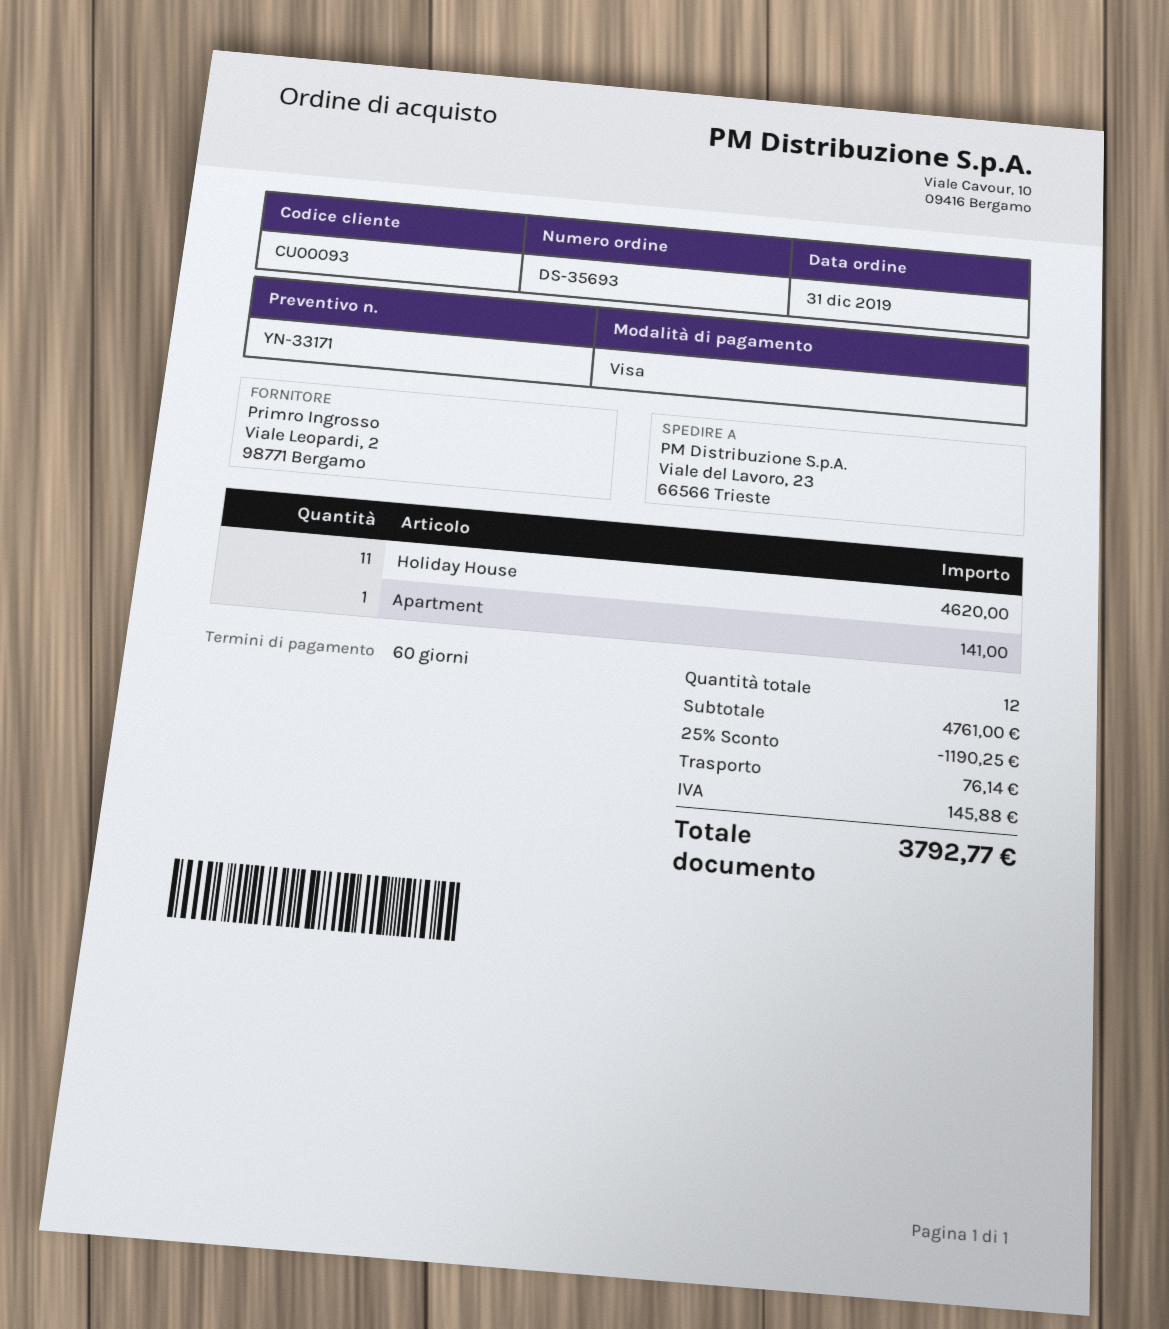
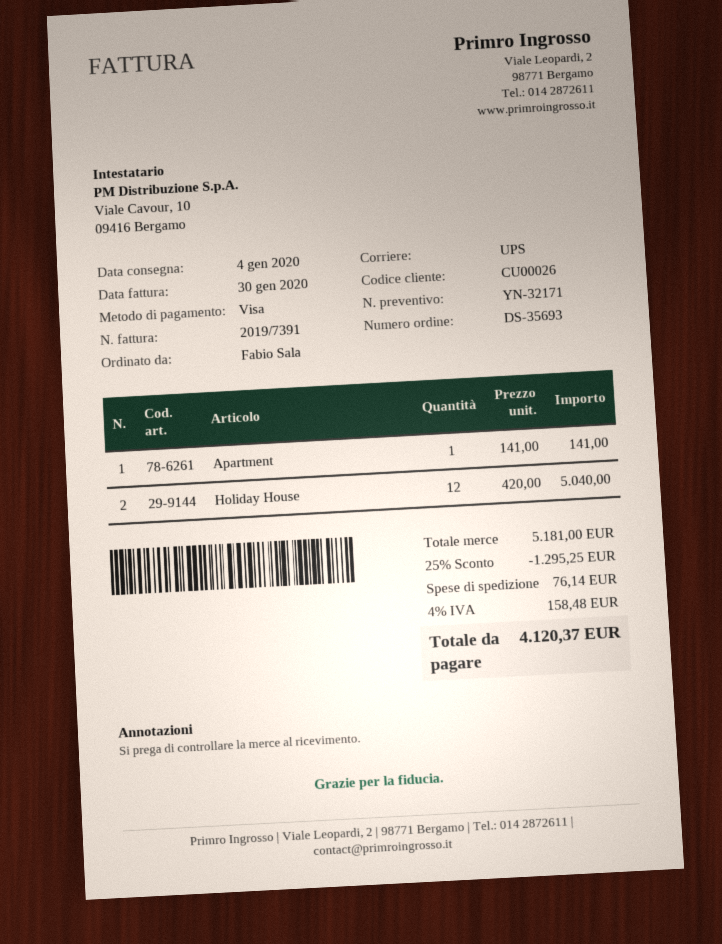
quote number: YN-33171 -> YN-32171
customer number: CU00093 -> CU00026
Holiday House: 11 for 4620.00 -> 12 for 5040.00
subtotal: 4761.00 -> 5181.00
discount: 25% = 1190.25 -> 25% = 1295.25
tax: 145.88 -> 158.48
total: 3792.77 -> 4120.37

